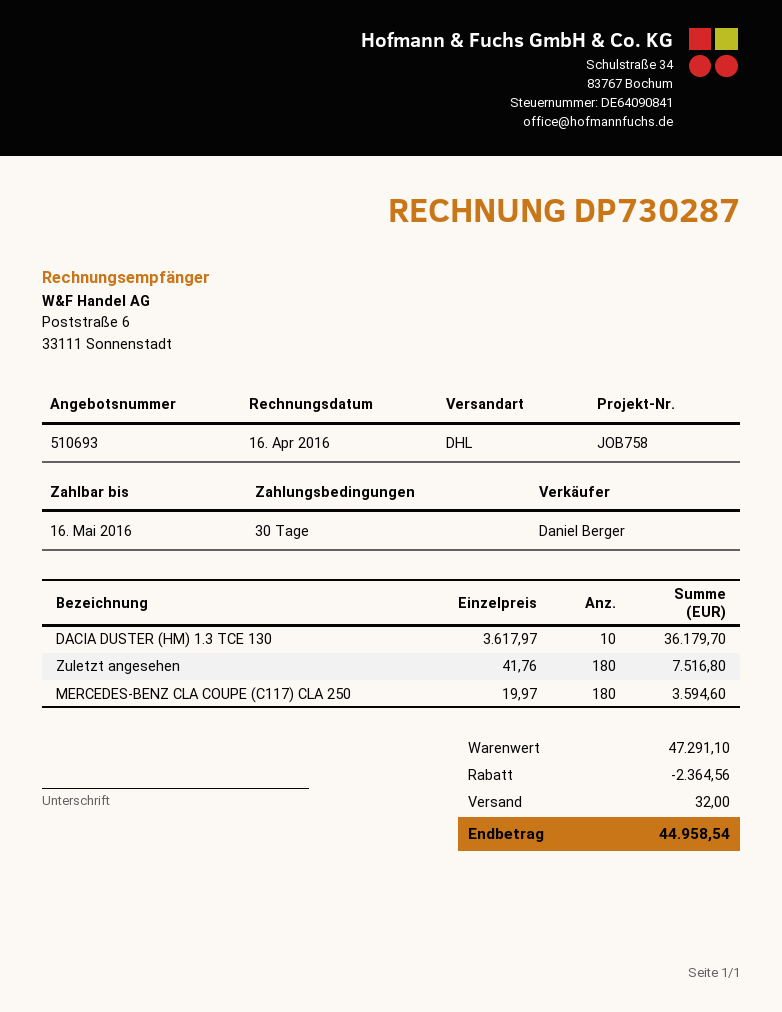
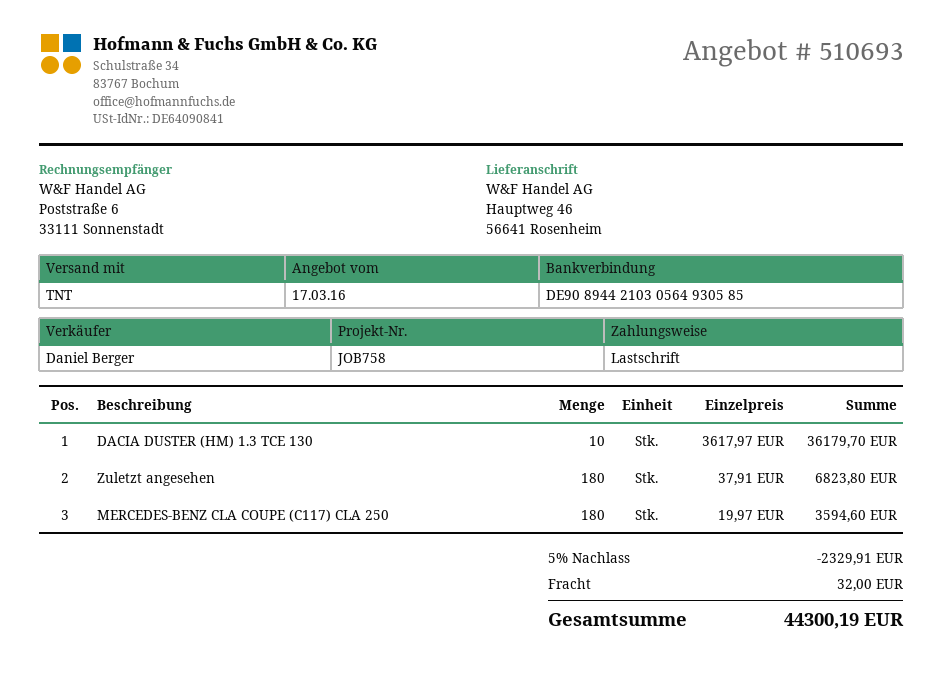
shipping method: DHL -> TNT
Zuletzt angesehen: 180 x 41.76 = 7516.80 -> 180 x 37.91 = 6823.80
discount: 2364.56 -> 2329.91
total: 44958.54 -> 44300.19

